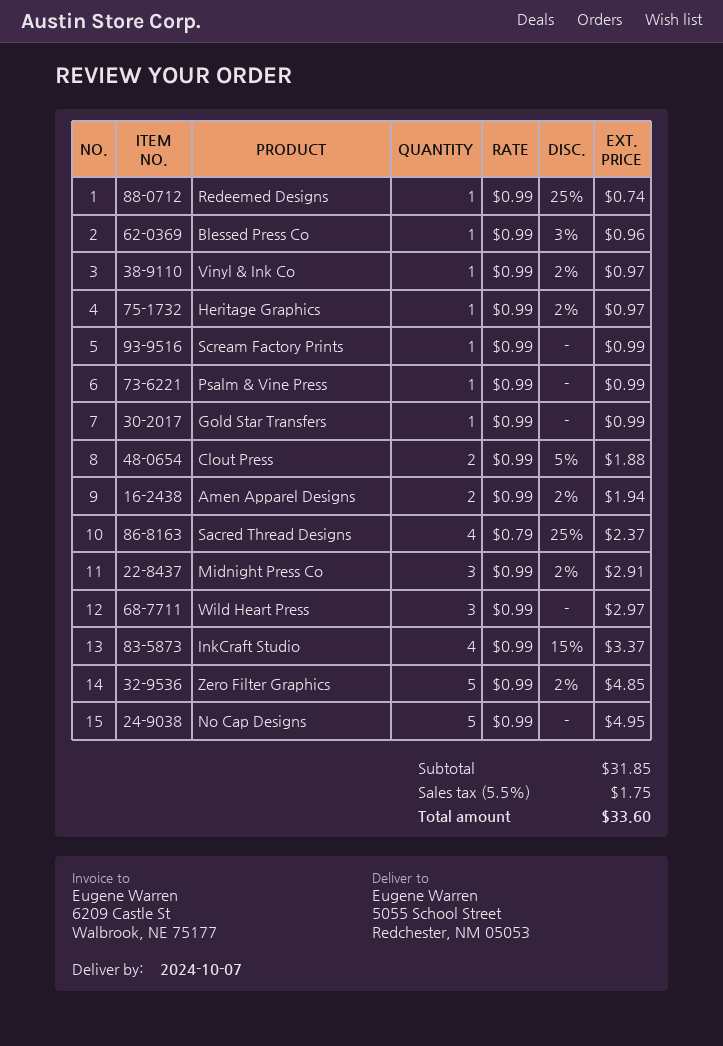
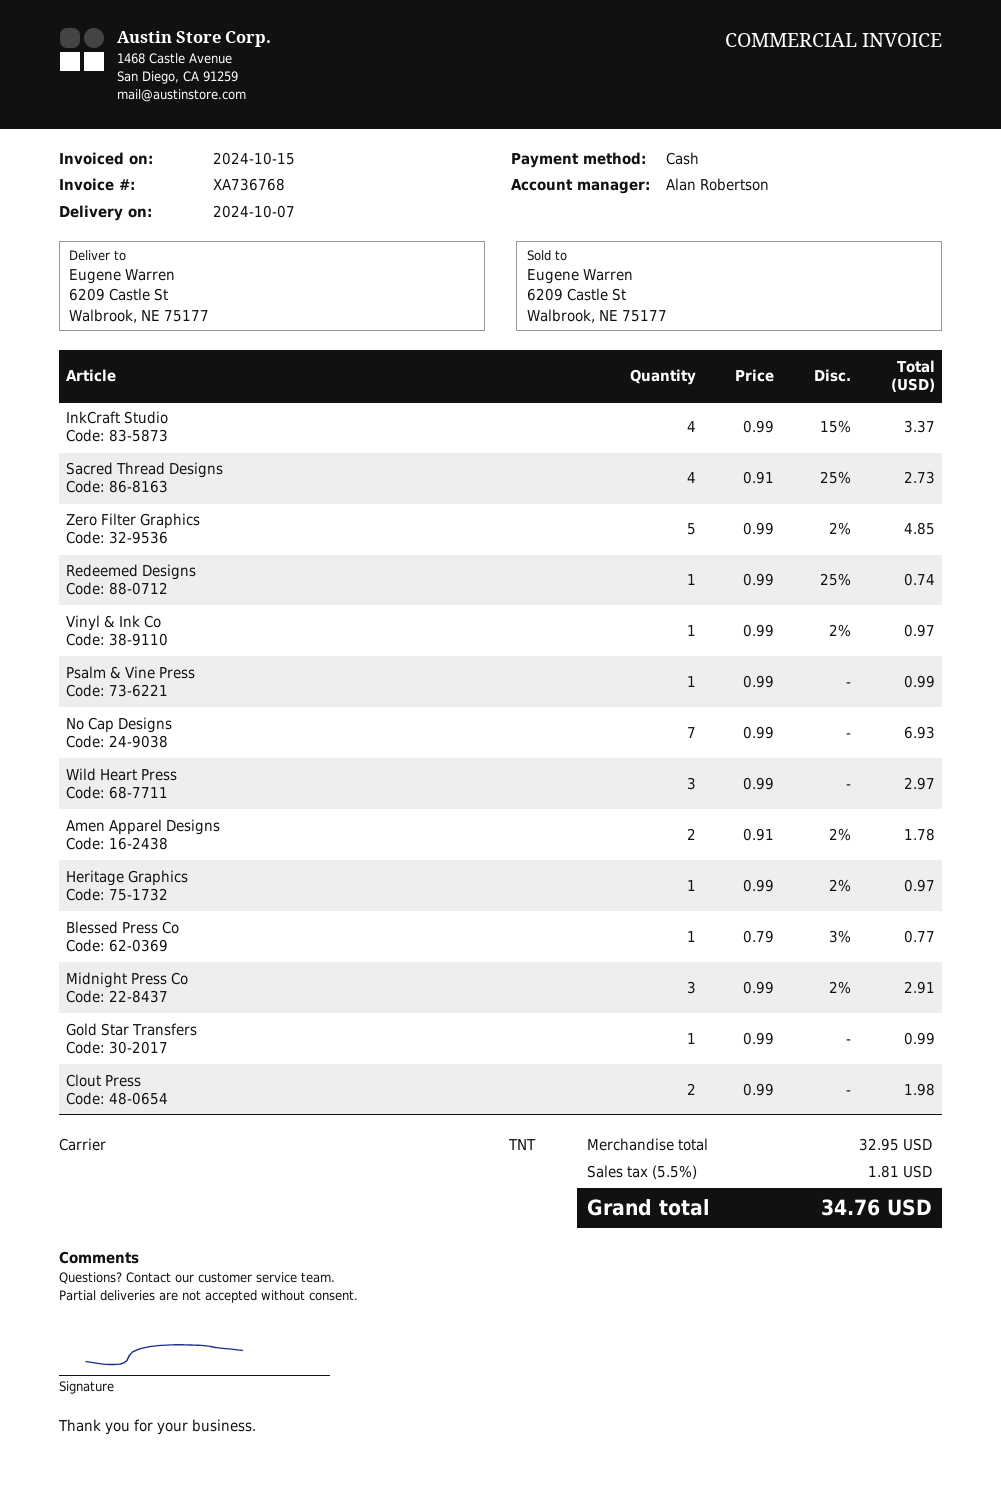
ship to: 5055 School Street, Redchester, NM 05053 -> 6209 Castle St, Walbrook, NE 75177
Blessed Press Co: 1 x 0.99 - 3% = 0.96 -> 1 x 0.79 - 3% = 0.77
Scream Factory Prints: 1 x 0.99 = 0.99 -> none
Clout Press: 2 x 0.99 - 5% = 1.88 -> 2 x 0.99 = 1.98
Amen Apparel Designs: 2 x 0.99 - 2% = 1.94 -> 2 x 0.91 - 2% = 1.78
Sacred Thread Designs: 4 x 0.79 - 25% = 2.37 -> 4 x 0.91 - 25% = 2.73
No Cap Designs: 5 x 0.99 = 4.95 -> 7 x 0.99 = 6.93
subtotal: 31.85 -> 32.95
tax: 5.5% = 1.75 -> 5.5% = 1.81
total: 33.60 -> 34.76

